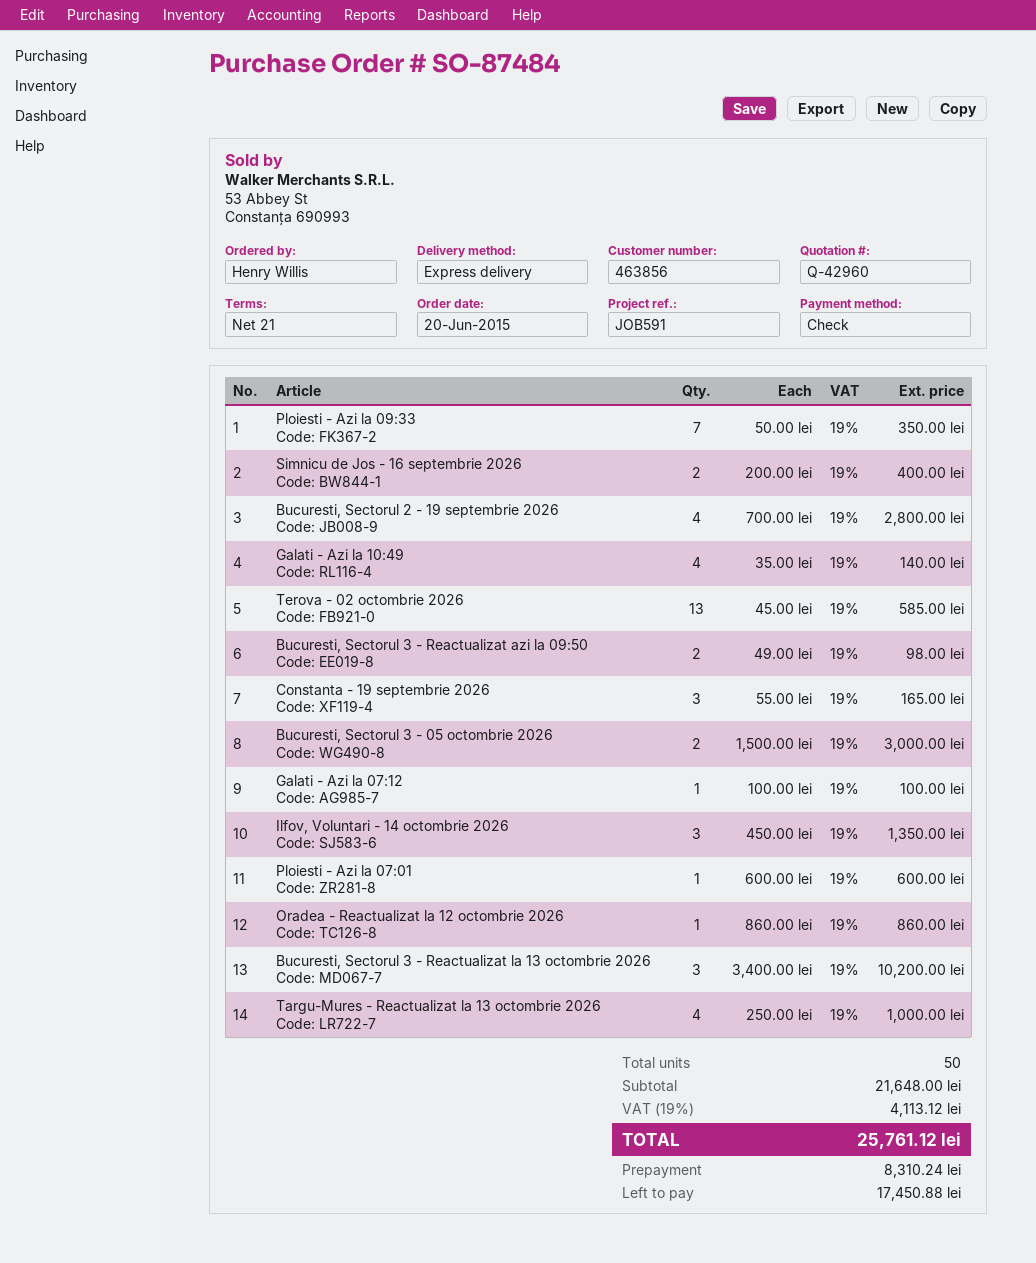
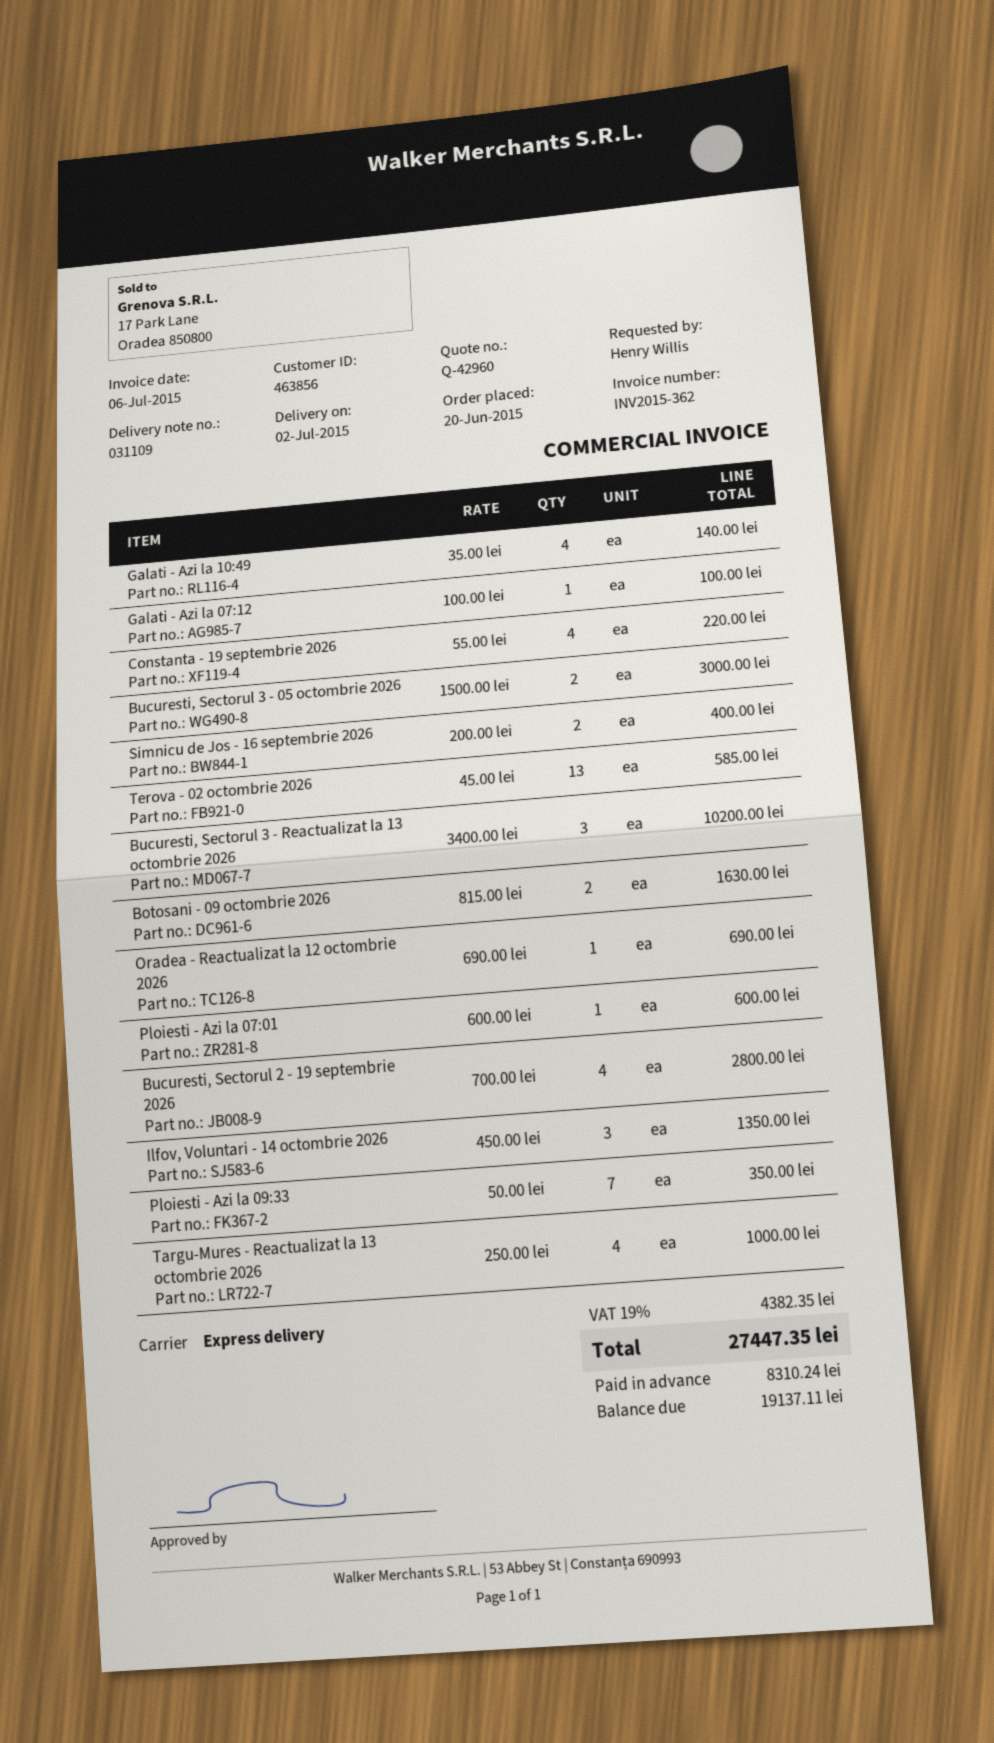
Bucuresti, Sectorul 3 - Reactualizat azi la 09:50: 2 x 49.00 = 98.00 -> none
Constanta - 19 septembrie 2026: 3 x 55.00 = 165.00 -> 4 x 55.00 = 220.00
Oradea - Reactualizat la 12 octombrie 2026: 1 x 860.00 = 860.00 -> 1 x 690.00 = 690.00
Botosani - 09 octombrie 2026: none -> 2 x 815.00 = 1630.00
tax: 19% = 4113.12 -> 19% = 4382.35
total: 25761.12 -> 27447.35
balance: 17450.88 -> 19137.11

